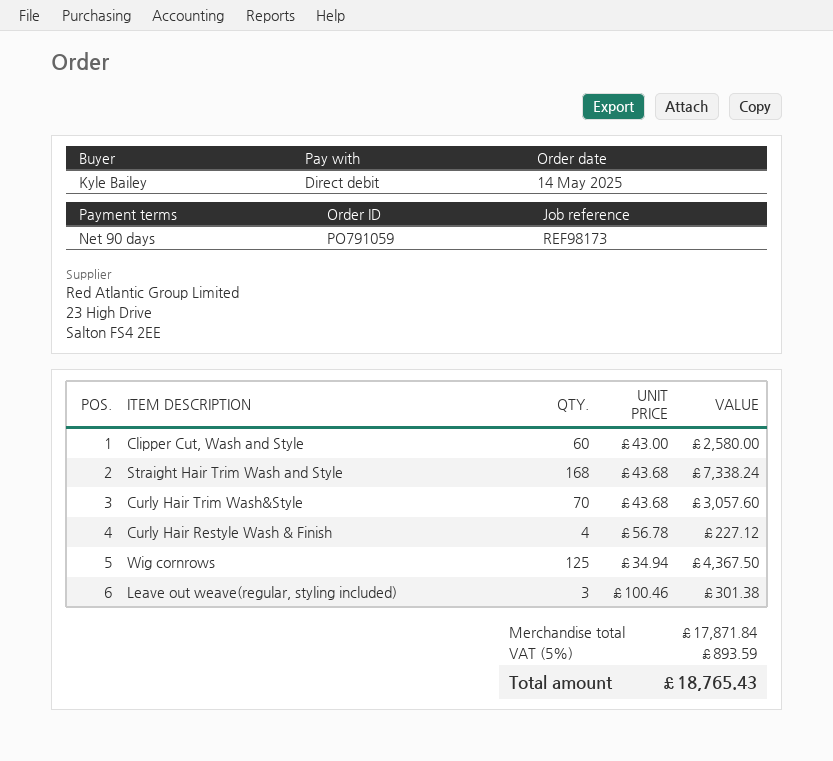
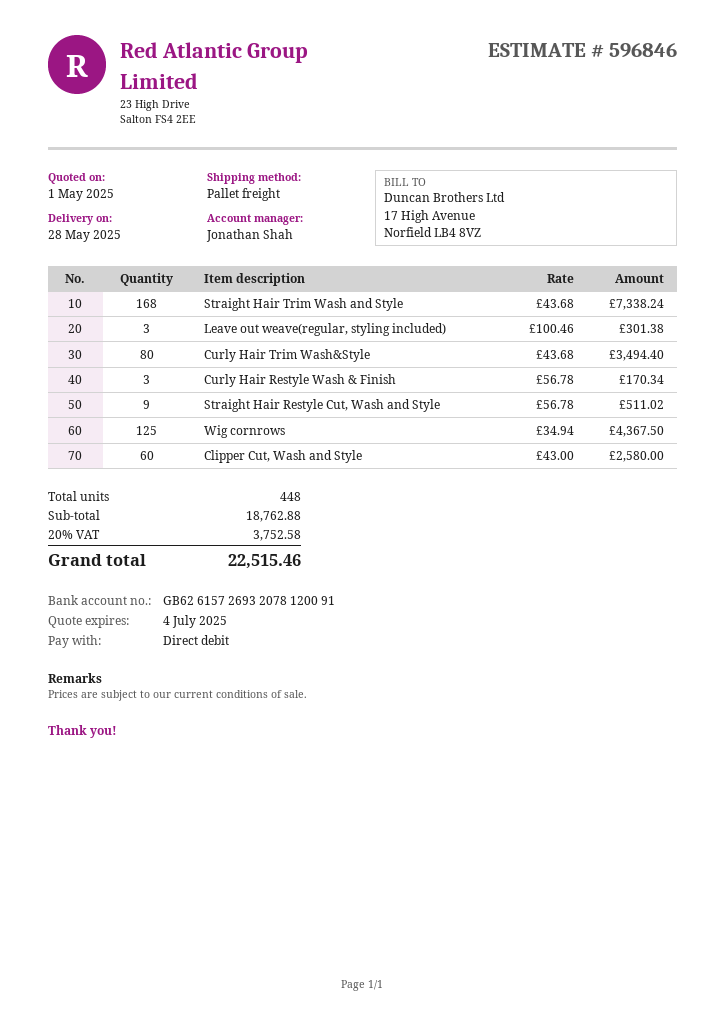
Curly Hair Trim Wash&Style: 70 x 43.68 = 3057.60 -> 80 x 43.68 = 3494.40
Curly Hair Restyle Wash & Finish: 4 x 56.78 = 227.12 -> 3 x 56.78 = 170.34
Straight Hair Restyle Cut, Wash and Style: none -> 9 x 56.78 = 511.02
subtotal: 17871.84 -> 18762.88
tax: 5% = 893.59 -> 20% = 3752.58
total: 18765.43 -> 22515.46

